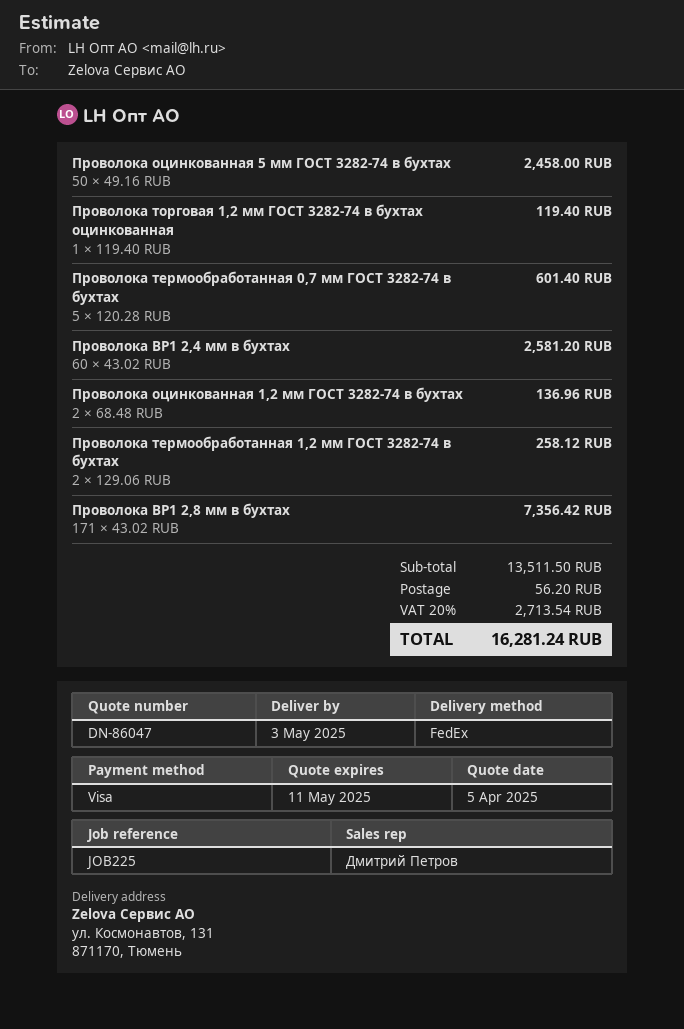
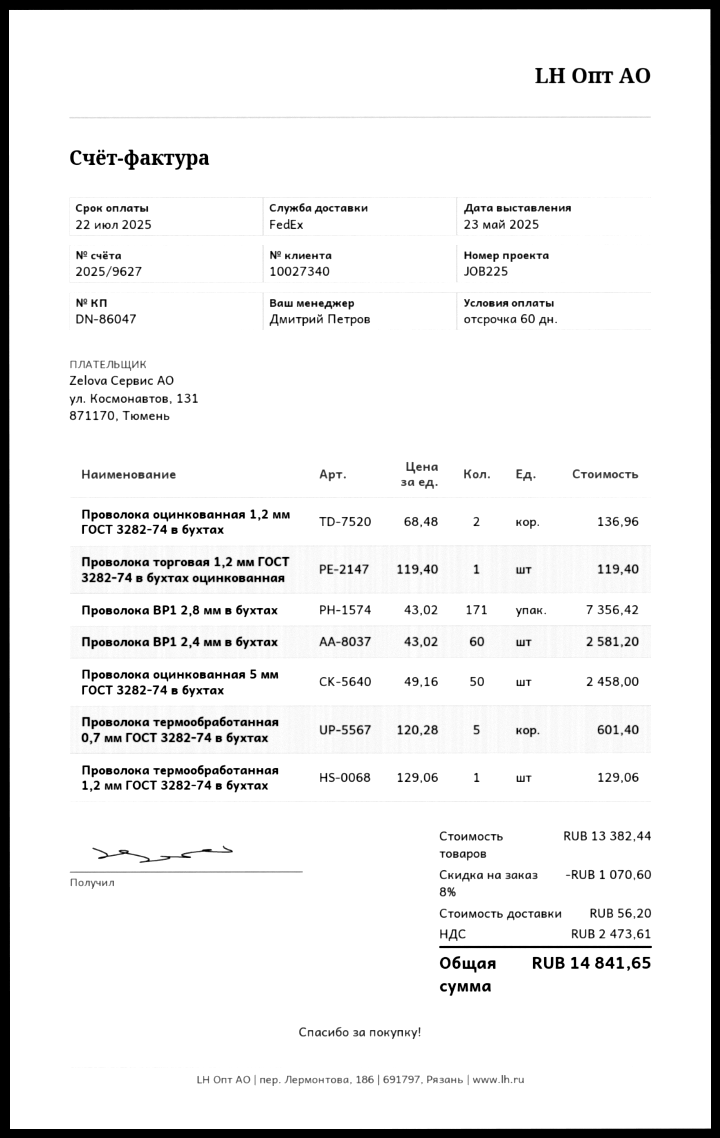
Проволока термообработанная 1,2 мм ГОСТ 3282-74 в бухтах: 2 x 129.06 = 258.12 -> 1 x 129.06 = 129.06
subtotal: 13511.50 -> 13382.44
discount: none -> 8% = 1070.60
tax: 2713.54 -> 2473.61
total: 16281.24 -> 14841.65

